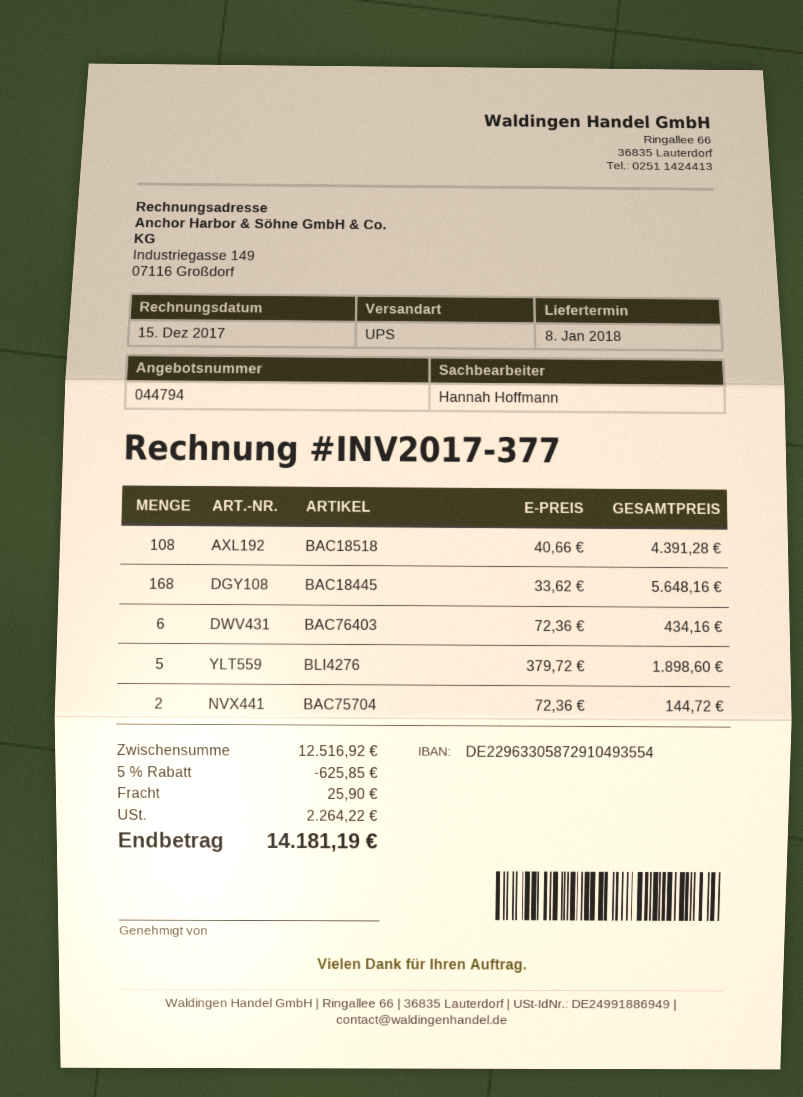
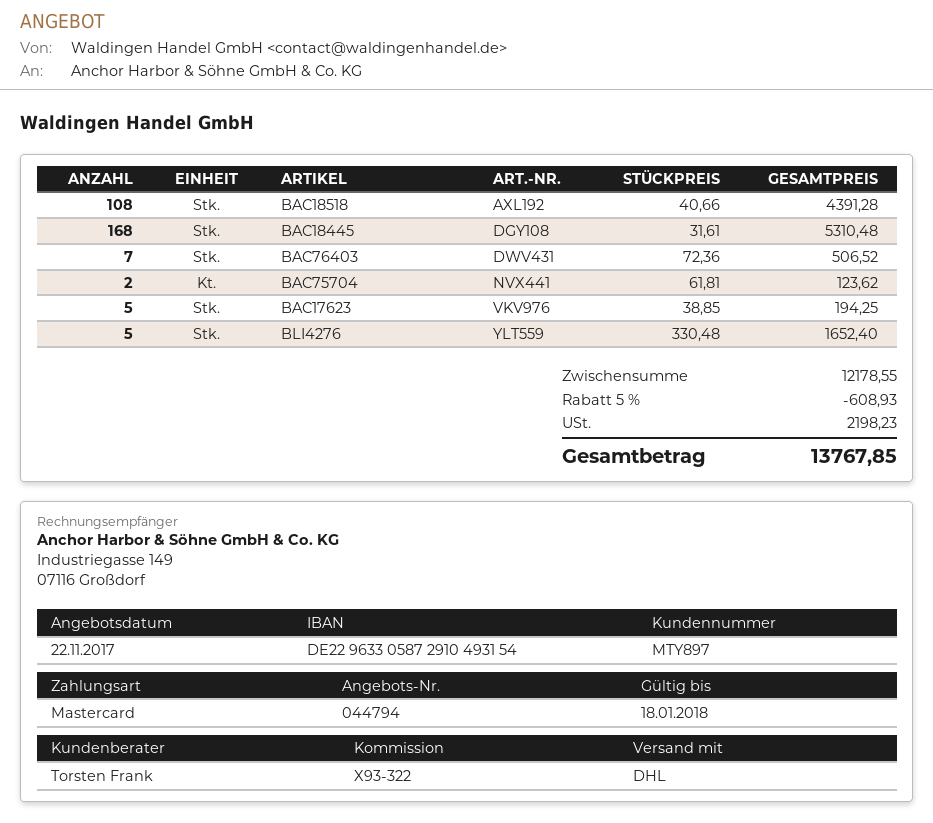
sales rep: Hannah Hoffmann -> Torsten Frank
bank account: DE22963305872910493554 -> DE22963305872910493154
shipping method: UPS -> DHL
BAC18445: 168 x 33.62 = 5648.16 -> 168 x 31.61 = 5310.48
BAC76403: 6 x 72.36 = 434.16 -> 7 x 72.36 = 506.52
BLI4276: 5 x 379.72 = 1898.60 -> 5 x 330.48 = 1652.40
BAC75704: 2 x 72.36 = 144.72 -> 2 x 61.81 = 123.62
BAC17623: none -> 5 x 38.85 = 194.25
subtotal: 12516.92 -> 12178.55
discount: 5% = 625.85 -> 5% = 608.93
shipping: 25.90 -> none
tax: 2264.22 -> 2198.23
total: 14181.19 -> 13767.85

